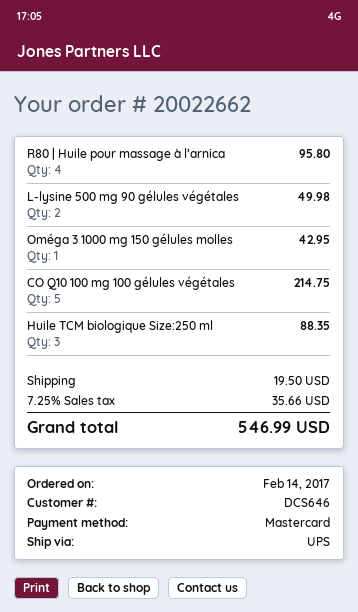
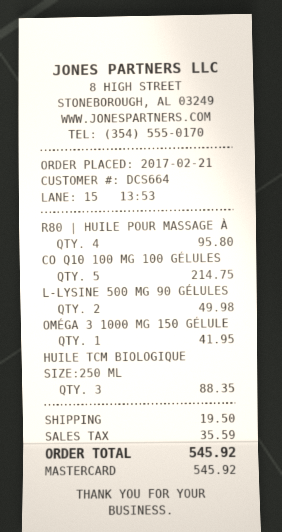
order date: 2017-02-14 -> 2017-02-21
customer number: DCS646 -> DCS664
Oméga 3 1000 mg 150 gélules molles: 1 for 42.95 -> 1 for 41.95
tax: 35.66 -> 35.59
total: 546.99 -> 545.92

